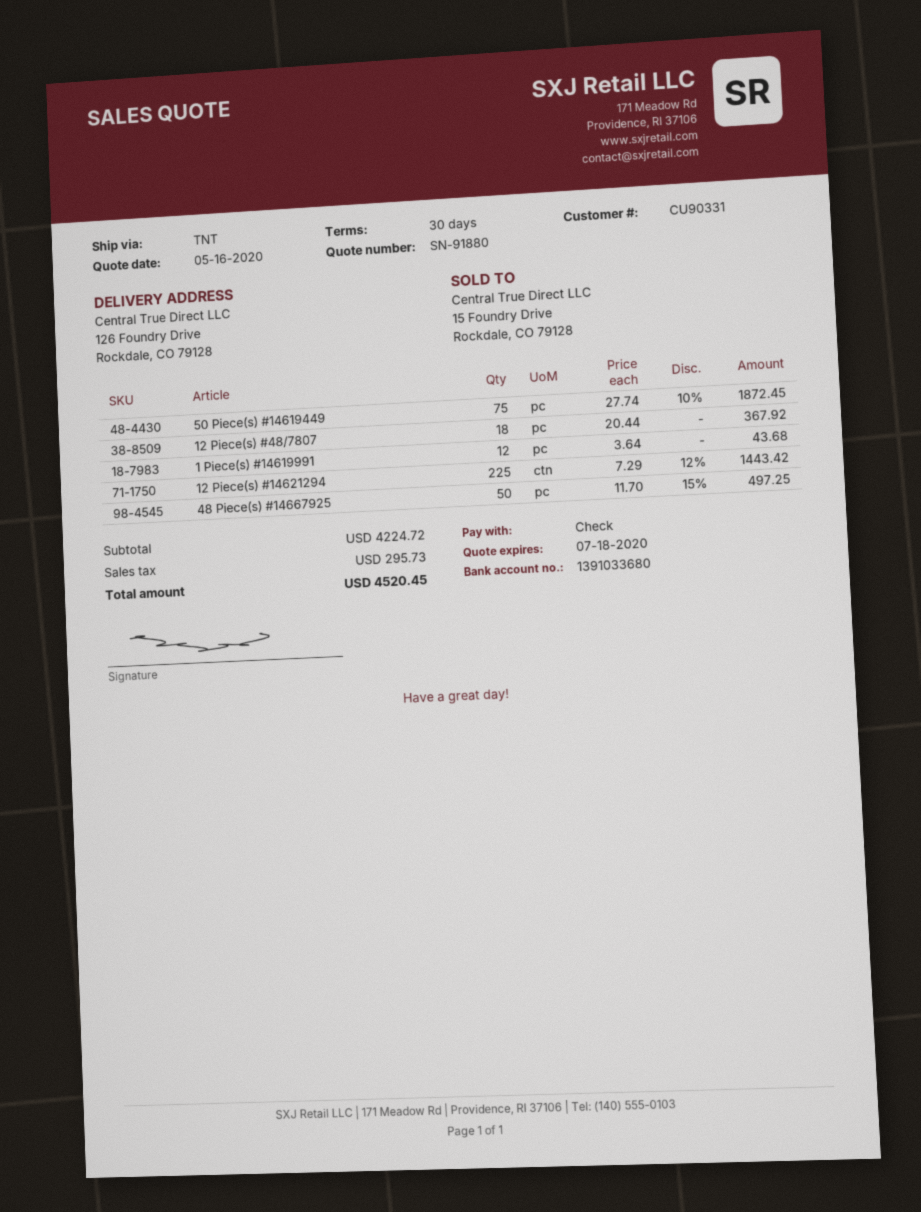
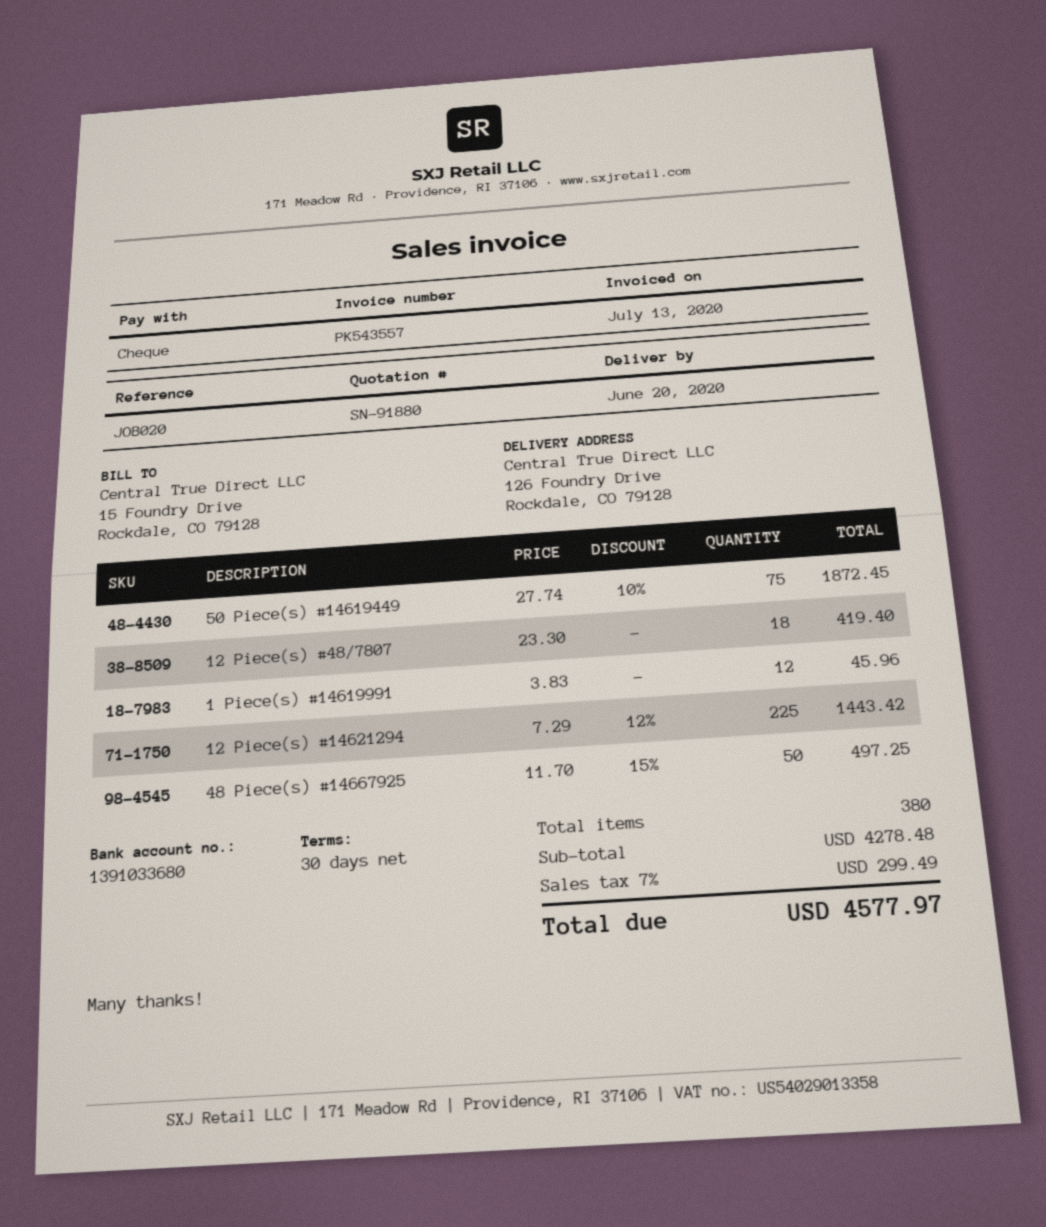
12 Piece(s) #48/7807: 18 x 20.44 = 367.92 -> 18 x 23.30 = 419.40
1 Piece(s) #14619991: 12 x 3.64 = 43.68 -> 12 x 3.83 = 45.96
subtotal: 4224.72 -> 4278.48
tax: 295.73 -> 299.49
total: 4520.45 -> 4577.97

